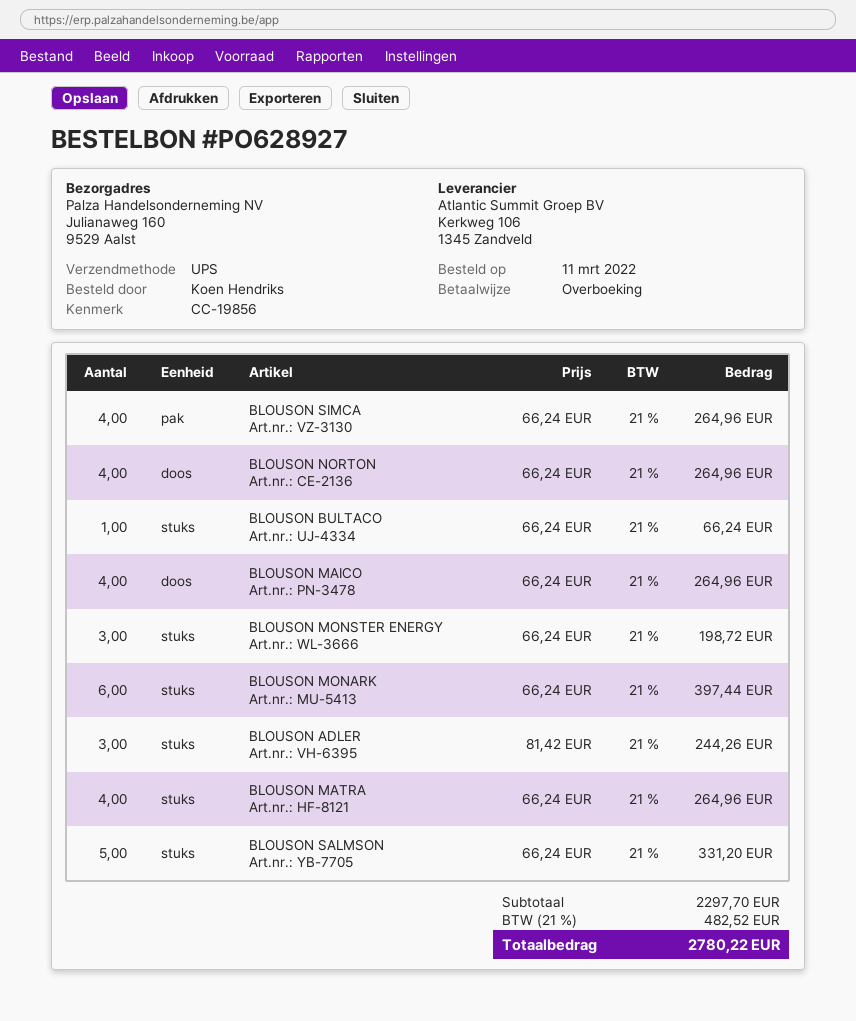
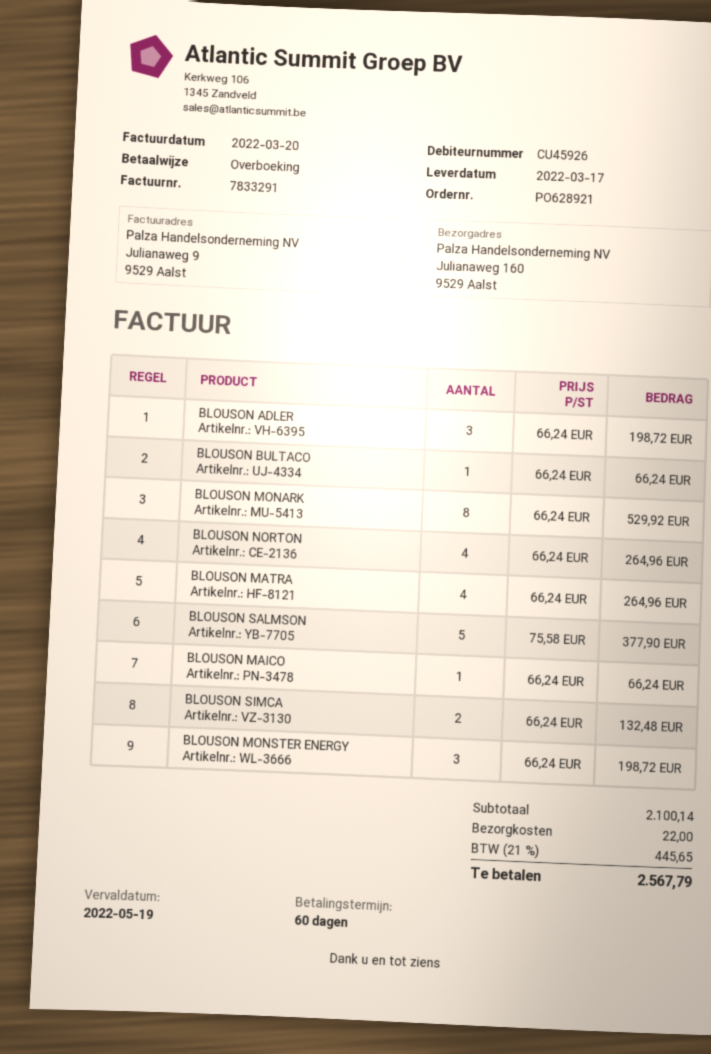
order number: PO628927 -> PO628921
BLOUSON SIMCA: 4 x 66.24 = 264.96 -> 2 x 66.24 = 132.48
BLOUSON MAICO: 4 x 66.24 = 264.96 -> 1 x 66.24 = 66.24
BLOUSON MONARK: 6 x 66.24 = 397.44 -> 8 x 66.24 = 529.92
BLOUSON ADLER: 3 x 81.42 = 244.26 -> 3 x 66.24 = 198.72
BLOUSON SALMSON: 5 x 66.24 = 331.20 -> 5 x 75.58 = 377.90
subtotal: 2297.70 -> 2100.14
shipping: none -> 22.00
tax: 21% = 482.52 -> 21% = 445.65
total: 2780.22 -> 2567.79

